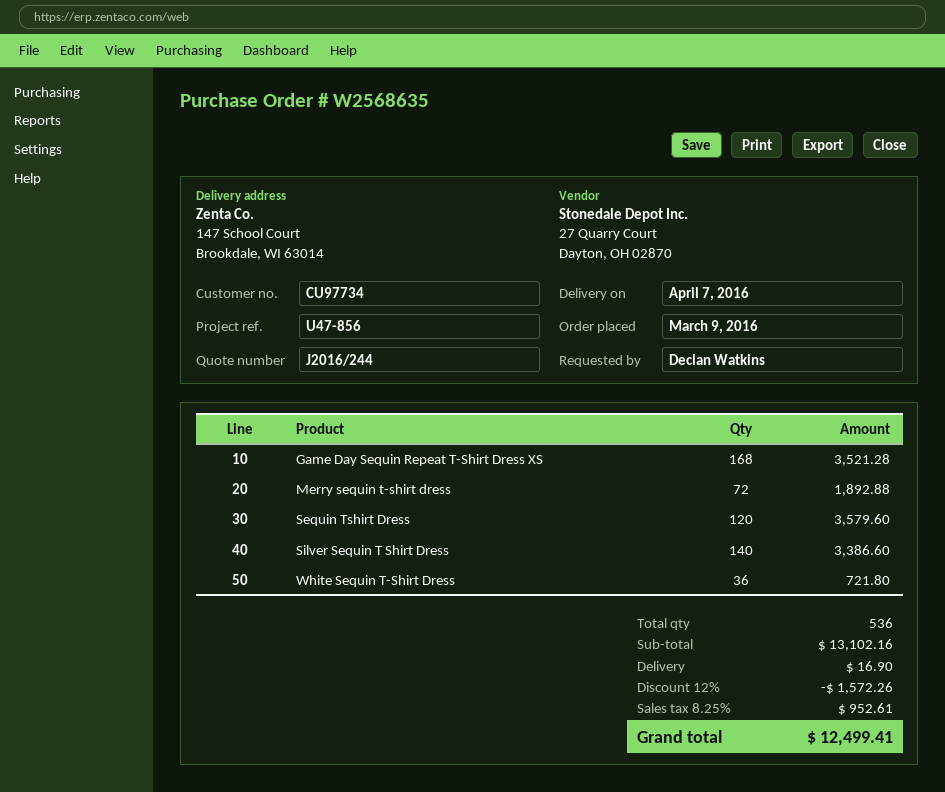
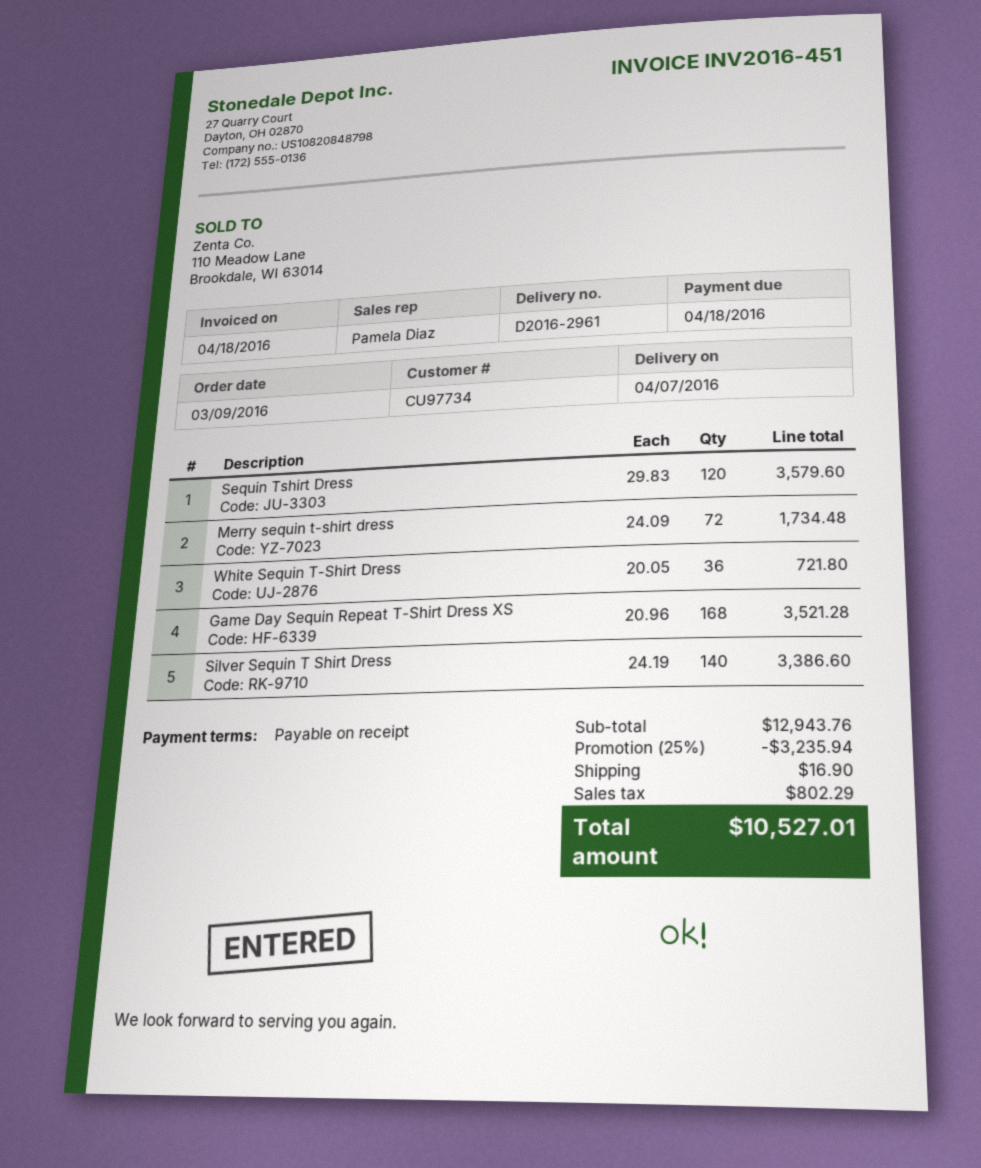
Merry sequin t-shirt dress: 72 for 1892.88 -> 72 for 1734.48
subtotal: 13102.16 -> 12943.76
discount: 12% = 1572.26 -> 25% = 3235.94
tax: 952.61 -> 802.29
total: 12499.41 -> 10527.01

